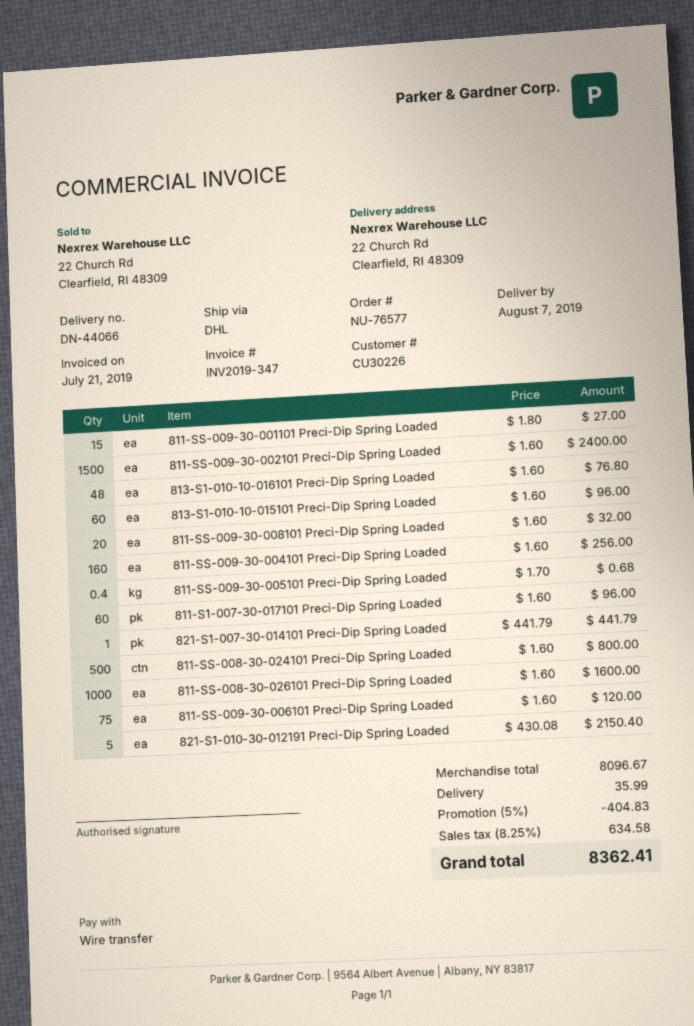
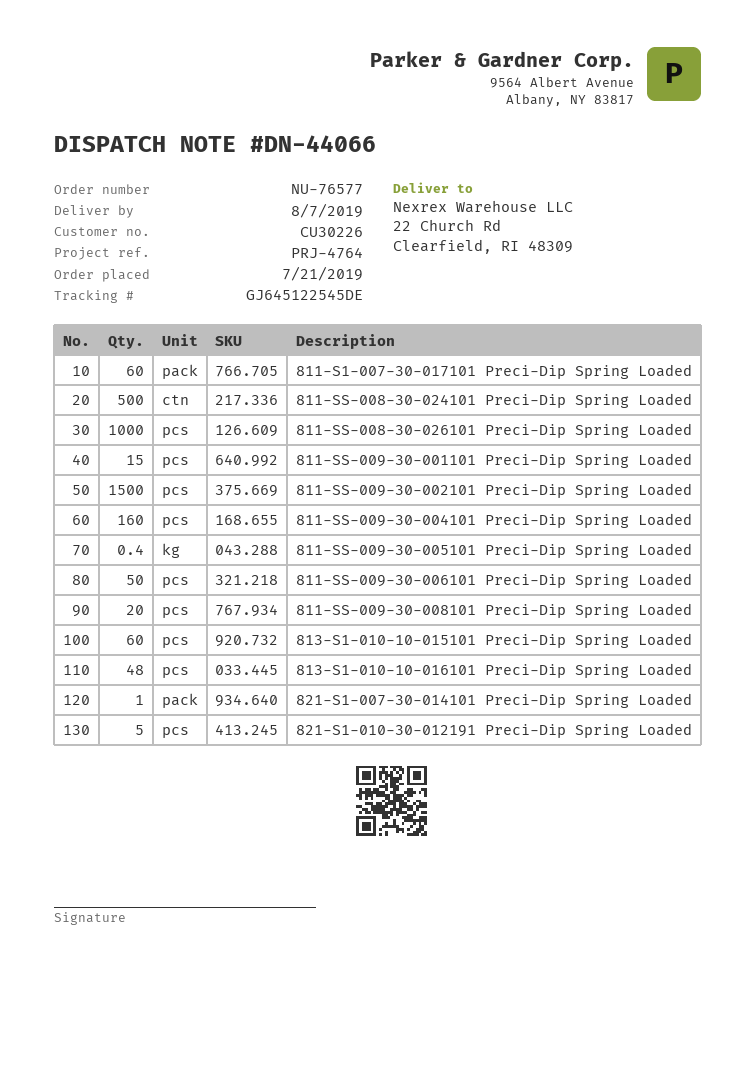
811-SS-009-30-006101 Preci-Dip Spring Loaded: 75 -> 50

